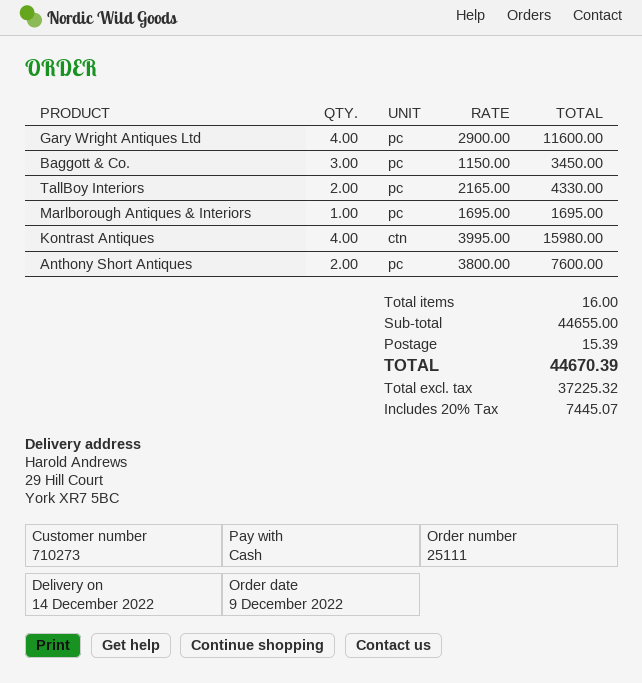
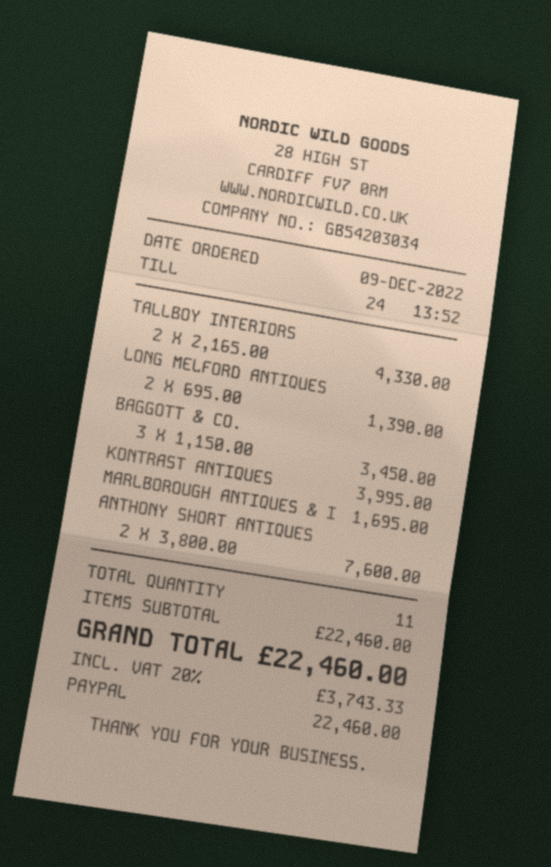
payment method: cash -> PayPal
Gary Wright Antiques Ltd: 4 x 2900.00 = 11600.00 -> none
Kontrast Antiques: 4 x 3995.00 = 15980.00 -> 1 x 3995.00 = 3995.00
LONG MELFORD ANTIQUES: none -> 2 x 695.00 = 1390.00
total quantity: 16 -> 11
subtotal: 44655.00 -> 22460.00
shipping: 15.39 -> none
tax: 20% = 7445.07 -> 20% = 3743.33
total: 44670.39 -> 22460.00

